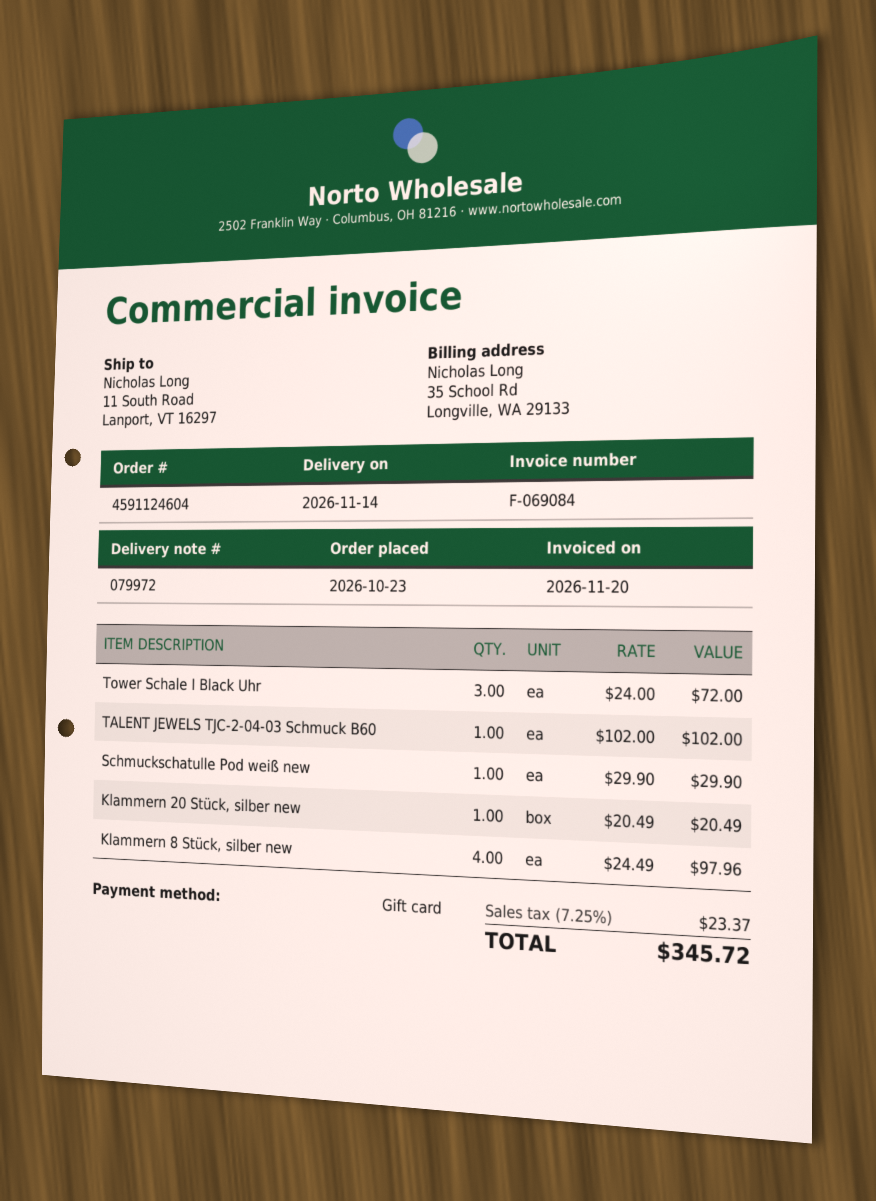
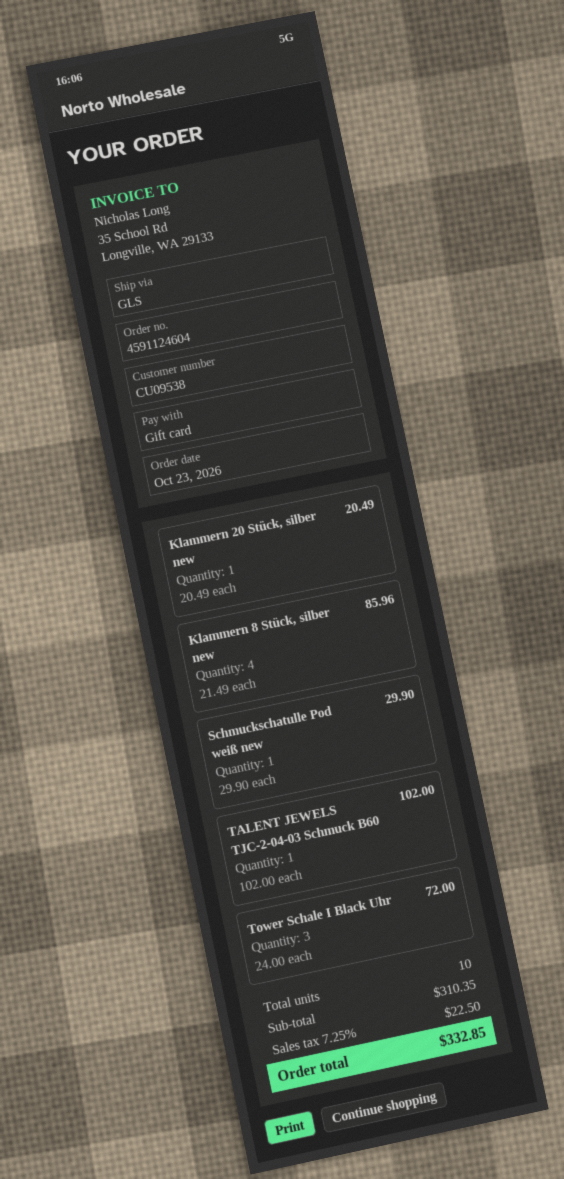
Klammern 8 Stück, silber new: 4 x 24.49 = 97.96 -> 4 x 21.49 = 85.96
tax: 7.25% = 23.37 -> 7.25% = 22.50
total: 345.72 -> 332.85

